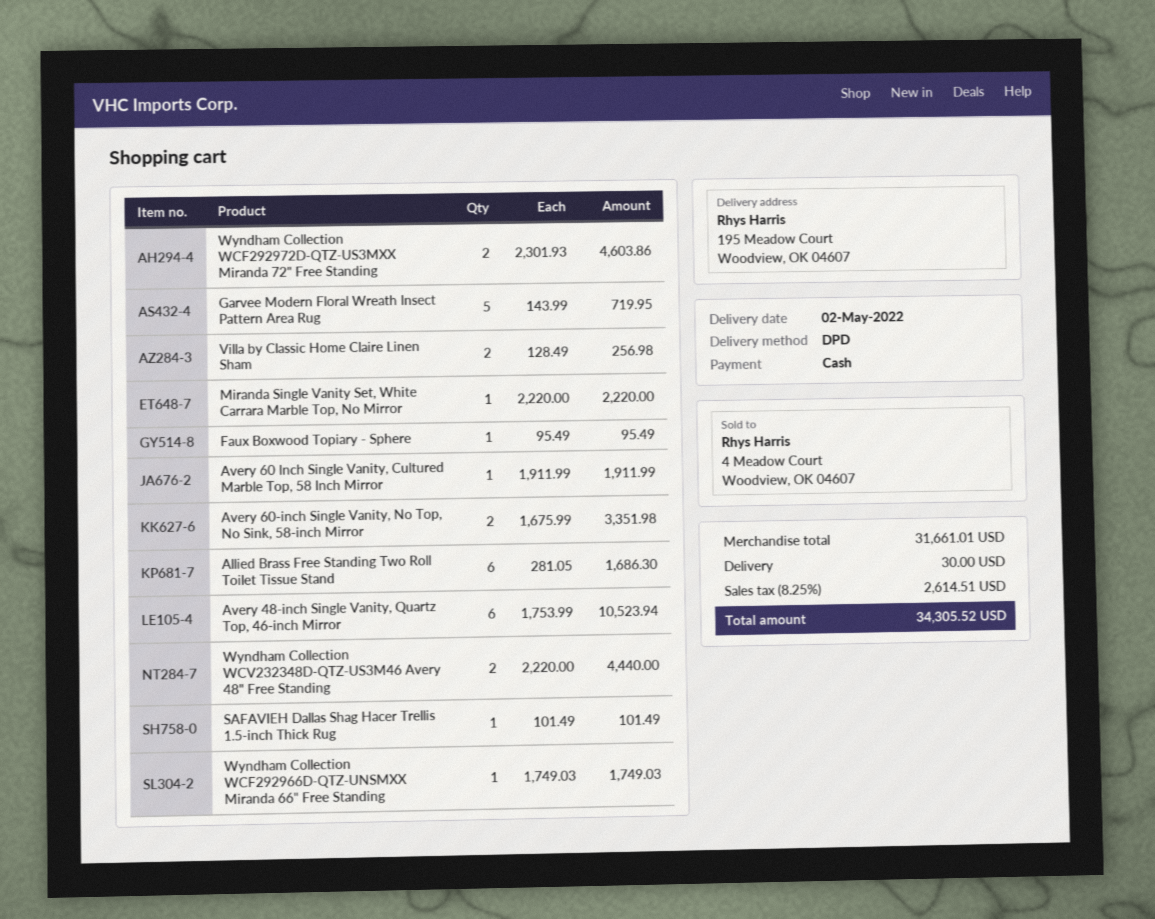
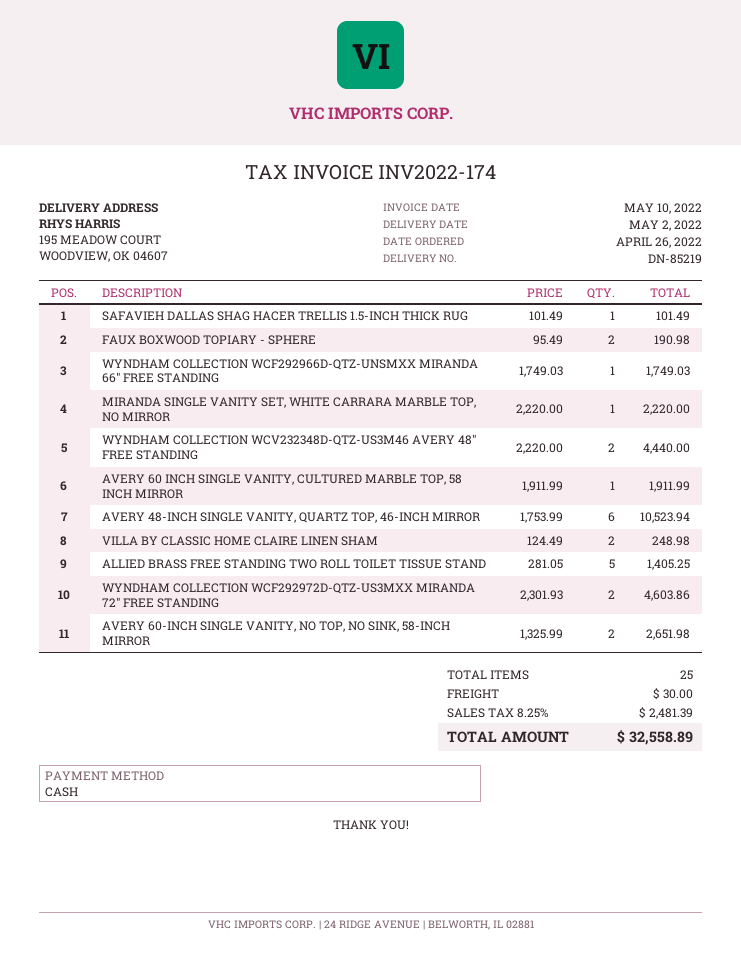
Garvee Modern Floral Wreath Insect Pattern Area Rug: 5 x 143.99 = 719.95 -> none
Villa by Classic Home Claire Linen Sham: 2 x 128.49 = 256.98 -> 2 x 124.49 = 248.98
Faux Boxwood Topiary - Sphere: 1 x 95.49 = 95.49 -> 2 x 95.49 = 190.98
Avery 60-inch Single Vanity, No Top, No Sink, 58-inch Mirror: 2 x 1675.99 = 3351.98 -> 2 x 1325.99 = 2651.98
Allied Brass Free Standing Two Roll Toilet Tissue Stand: 6 x 281.05 = 1686.30 -> 5 x 281.05 = 1405.25
tax: 8.25% = 2614.51 -> 8.25% = 2481.39
total: 34305.52 -> 32558.89

